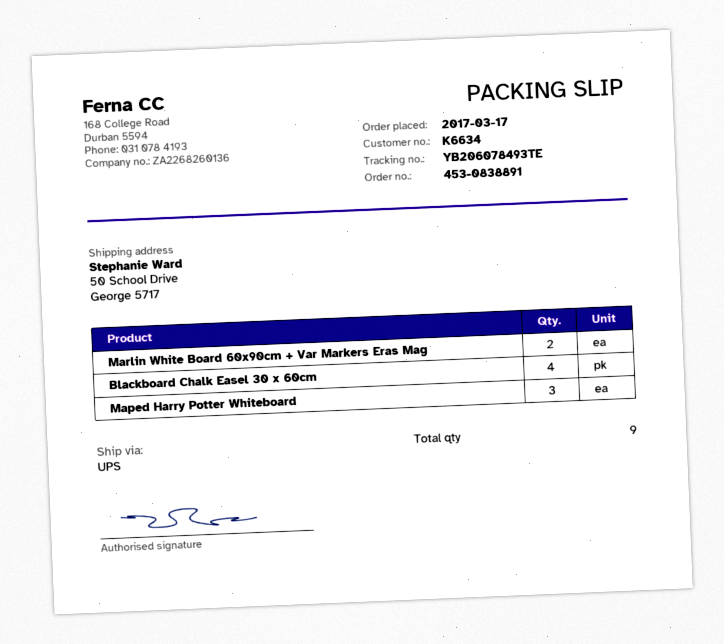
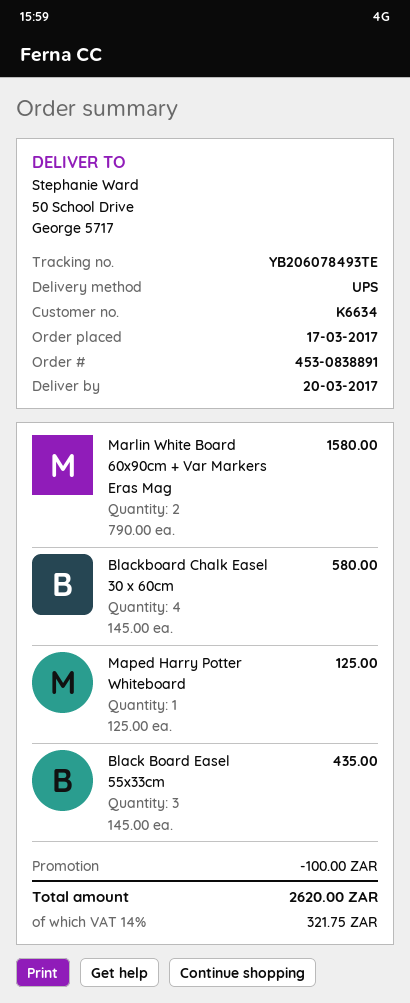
Maped Harry Potter Whiteboard: 3 -> 1
Black Board Easel 55x33cm: none -> 3

